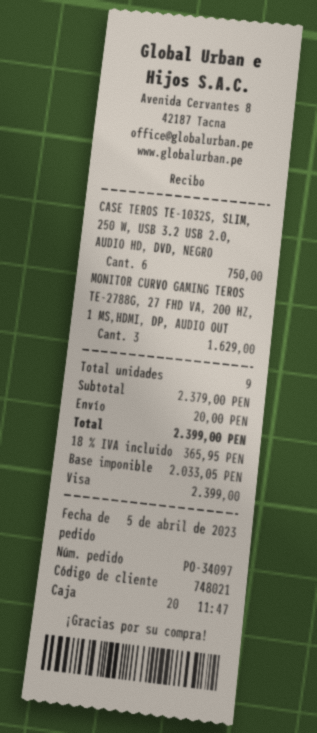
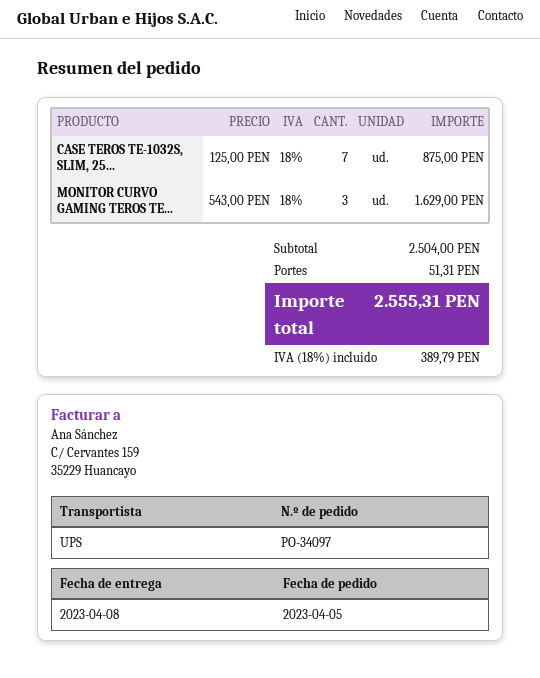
CASE TEROS TE-1032S, SLIM, 250 W, USB 3.2 USB 2.0, AUDIO HD, DVD, NEGRO: 6 for 750.00 -> 7 for 875.00
subtotal: 2379.00 -> 2504.00
shipping: 20.00 -> 51.31
tax: 18% = 365.95 -> 18% = 389.79
total: 2399.00 -> 2555.31

